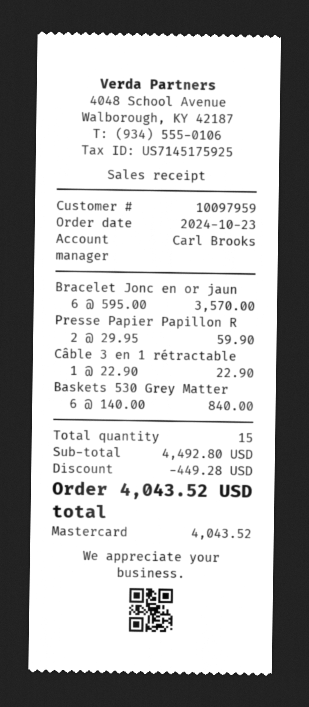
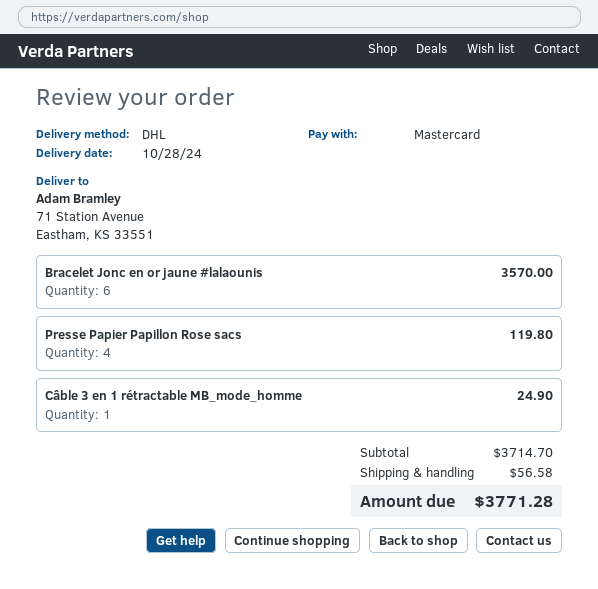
Presse Papier Papillon R: 2 for 59.90 -> 4 for 119.80
Câble 3 en 1 rétractable: 1 for 22.90 -> 1 for 24.90
Baskets 530 Grey Matter: 6 for 840.00 -> none
subtotal: 4492.80 -> 3714.70
discount: 449.28 -> none
shipping: none -> 56.58
total: 4043.52 -> 3771.28

